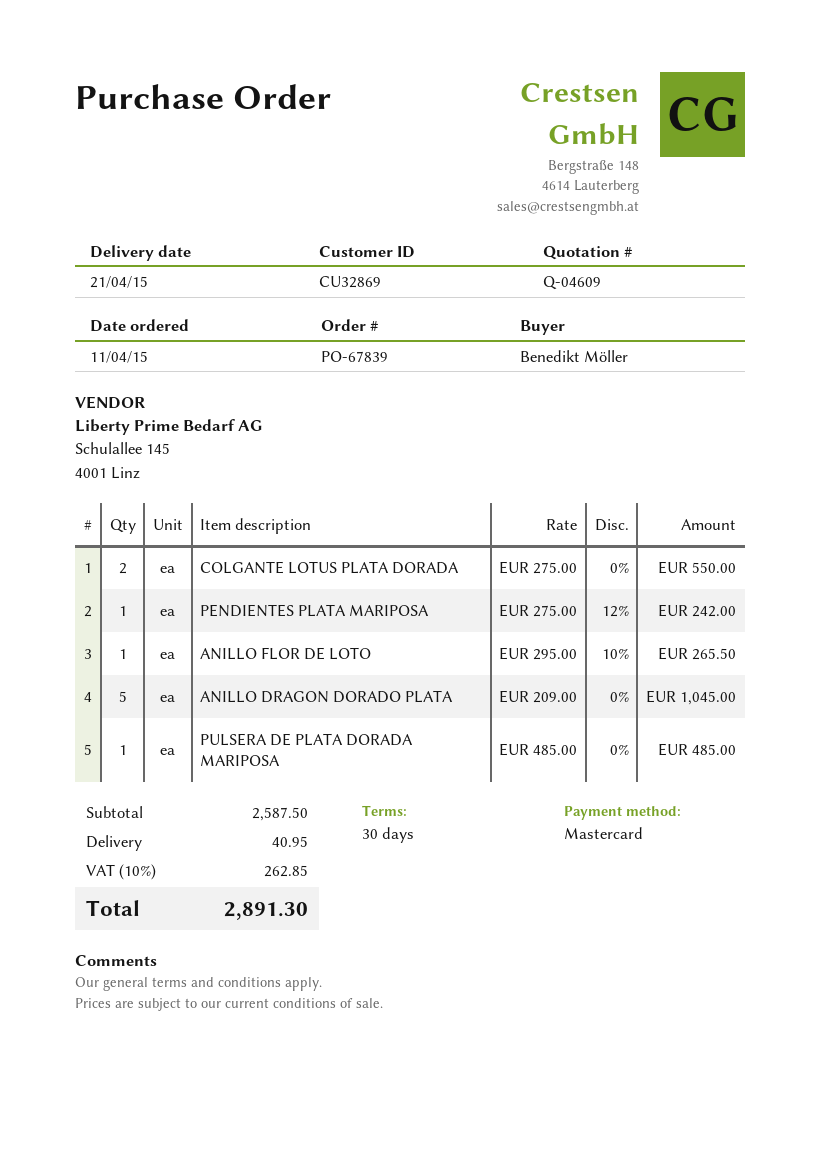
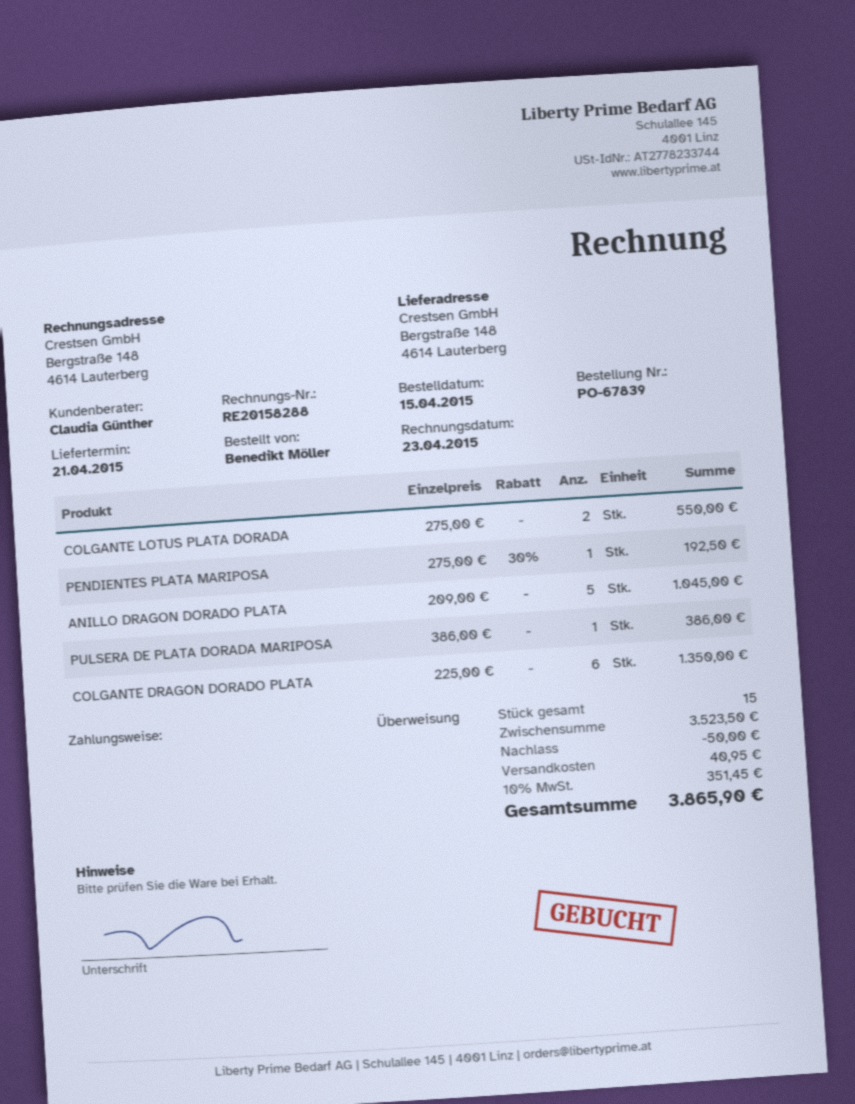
order date: 2015-04-11 -> 2015-04-15
payment method: Mastercard -> bank transfer
PENDIENTES PLATA MARIPOSA: 1 x 275.00 - 12% = 242.00 -> 1 x 275.00 - 30% = 192.50
ANILLO FLOR DE LOTO: 1 x 295.00 - 10% = 265.50 -> none
PULSERA DE PLATA DORADA MARIPOSA: 1 x 485.00 = 485.00 -> 1 x 386.00 = 386.00
COLGANTE DRAGON DORADO PLATA: none -> 6 x 225.00 = 1350.00
subtotal: 2587.50 -> 3523.50
discount: none -> 50.00
tax: 10% = 262.85 -> 10% = 351.45
total: 2891.30 -> 3865.90

